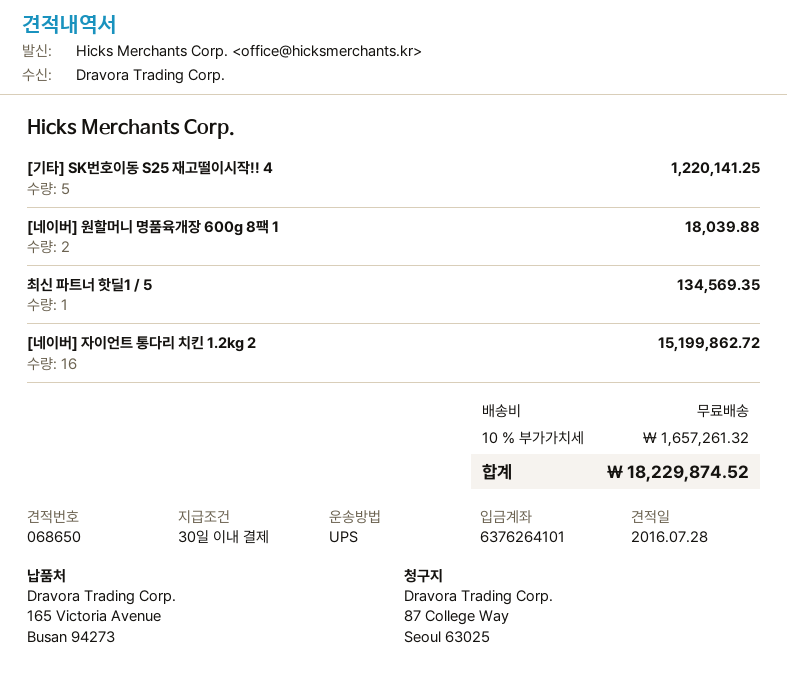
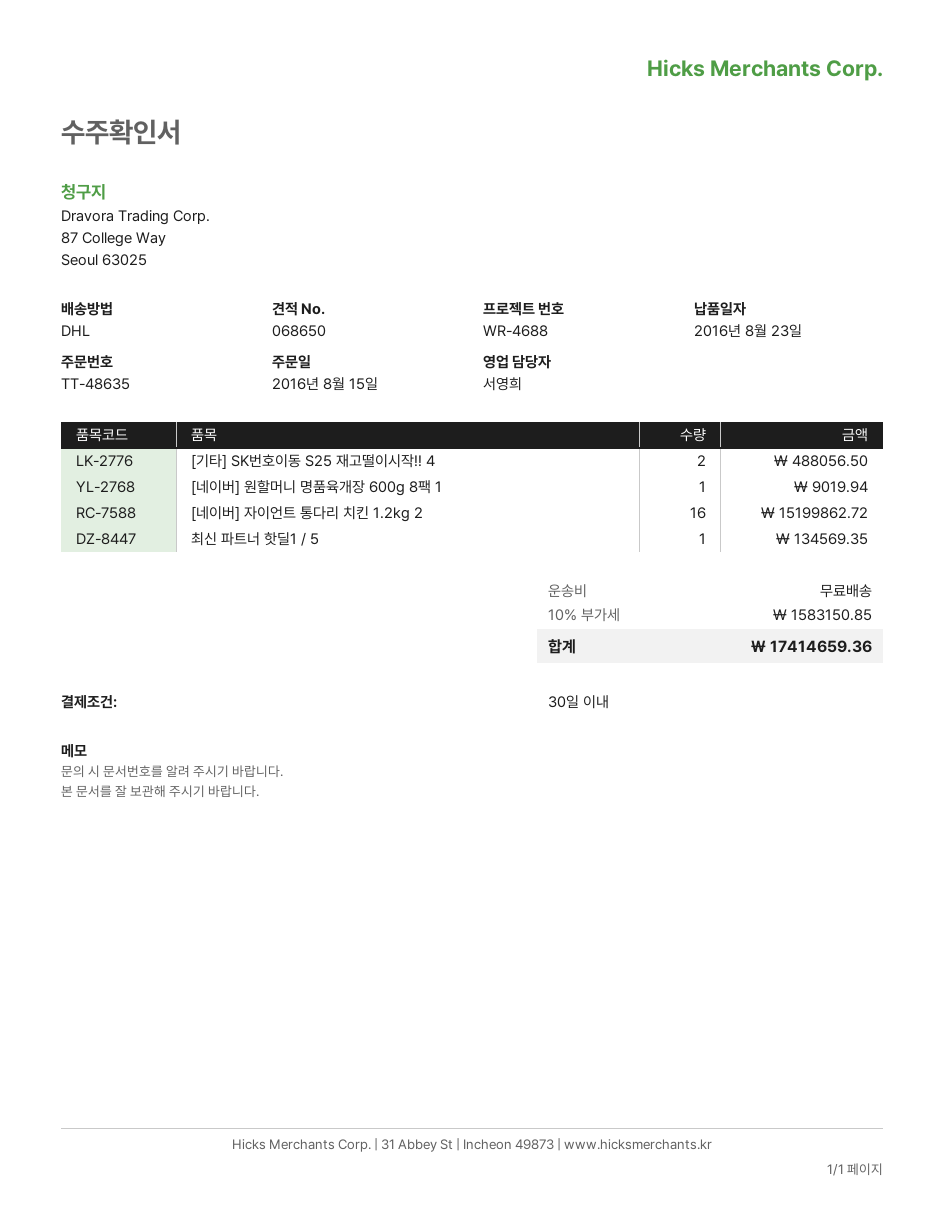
shipping method: UPS -> DHL
[기타] SK번호이동 S25 재고떨이시작!! 4: 5 for 1220141.25 -> 2 for 488056.50
[네이버] 원할머니 명품육개장 600g 8팩 1: 2 for 18039.88 -> 1 for 9019.94
tax: 10% = 1657261.32 -> 10% = 1583150.85
total: 18229874.52 -> 17414659.36

